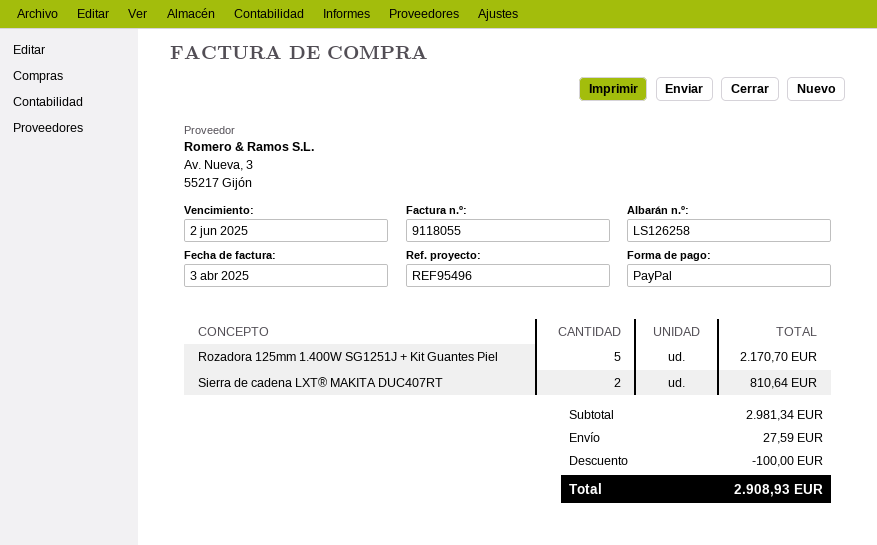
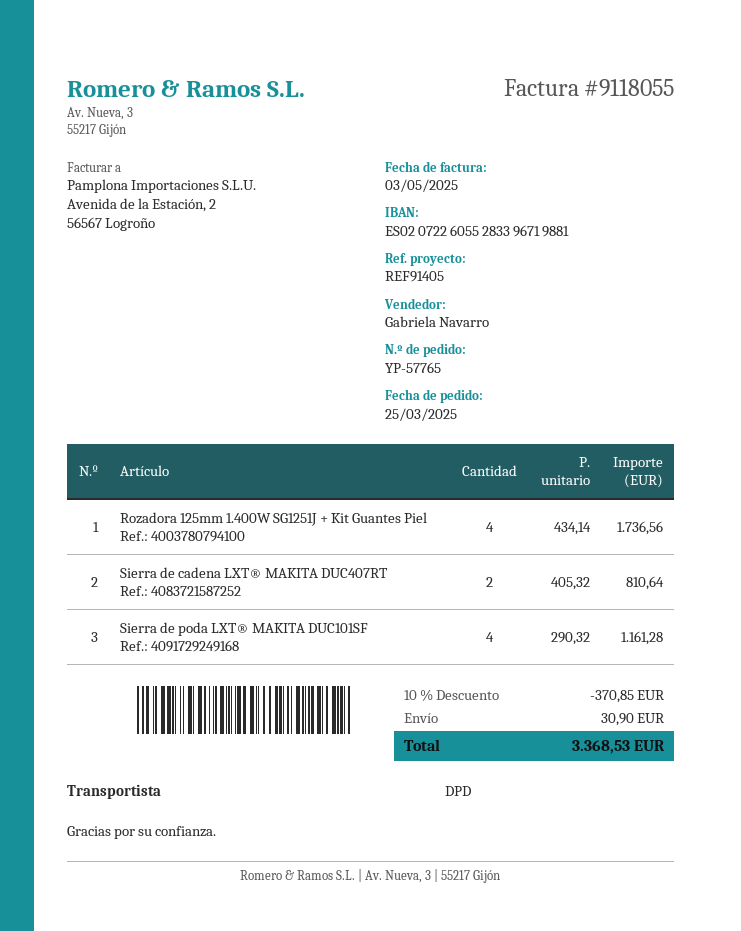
invoice date: 2025-04-03 -> 2025-05-03
reference: REF95496 -> REF91405
Rozadora 125mm 1.400W SG1251J + Kit Guantes Piel: 5 for 2170.70 -> 4 for 1736.56
Sierra de poda LXT® MAKITA DUC101SF: none -> 4 for 1161.28
discount: 100.00 -> 370.85
shipping: 27.59 -> 30.90
total: 2908.93 -> 3368.53

